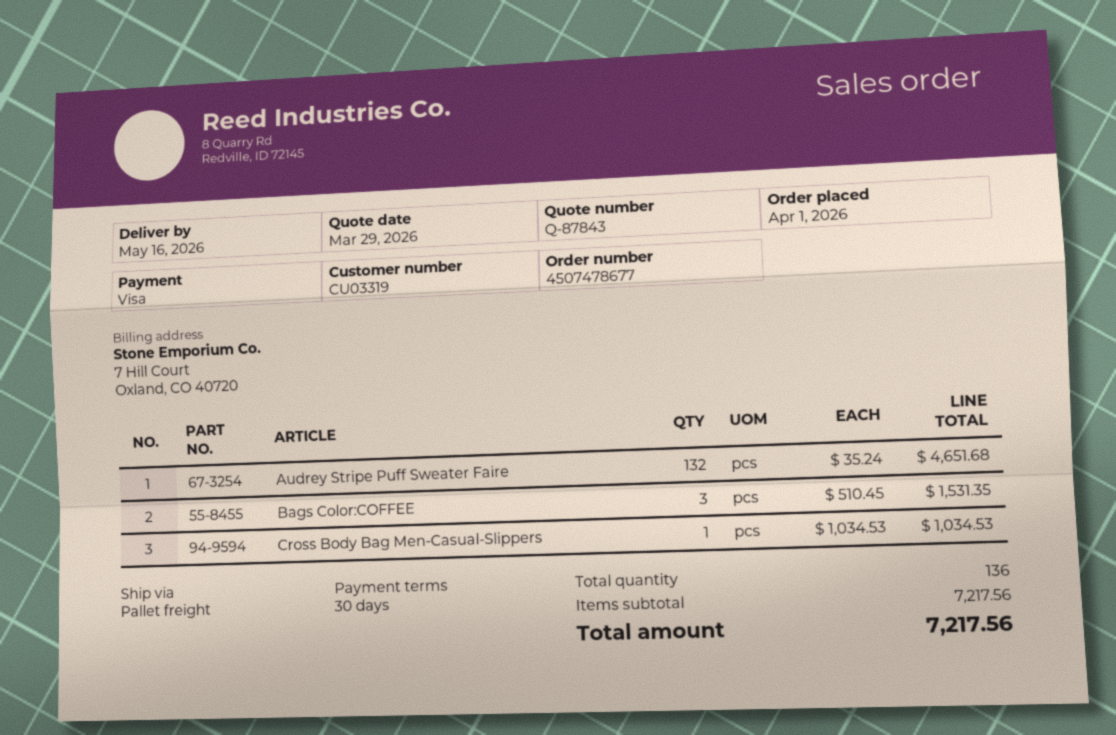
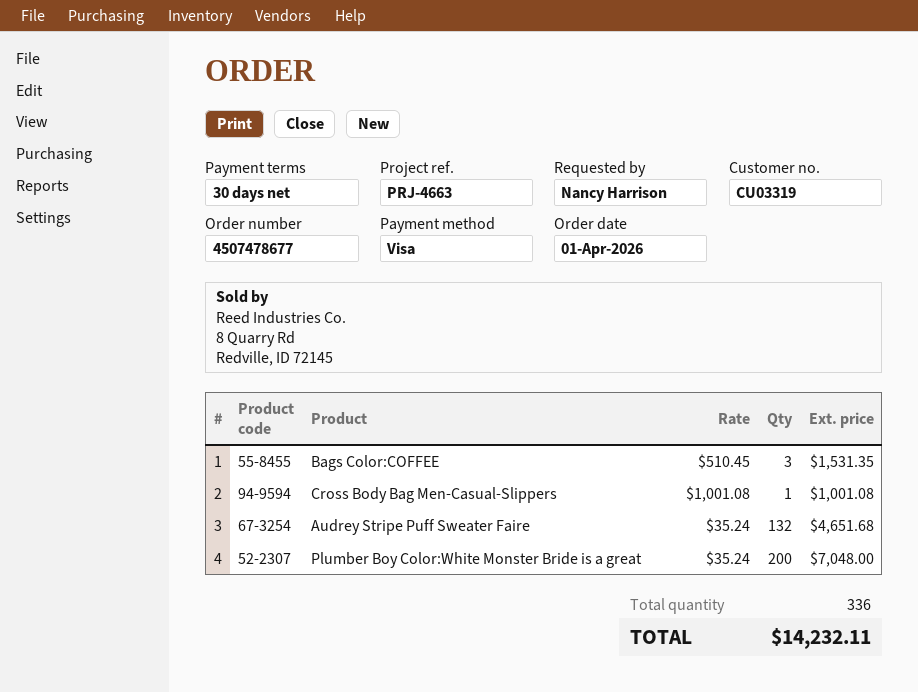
Cross Body Bag Men-Casual-Slippers: 1 x 1034.53 = 1034.53 -> 1 x 1001.08 = 1001.08
Plumber Boy Color:White Monster Bride is a great: none -> 200 x 35.24 = 7048.00
total quantity: 136 -> 336
total: 7217.56 -> 14232.11

